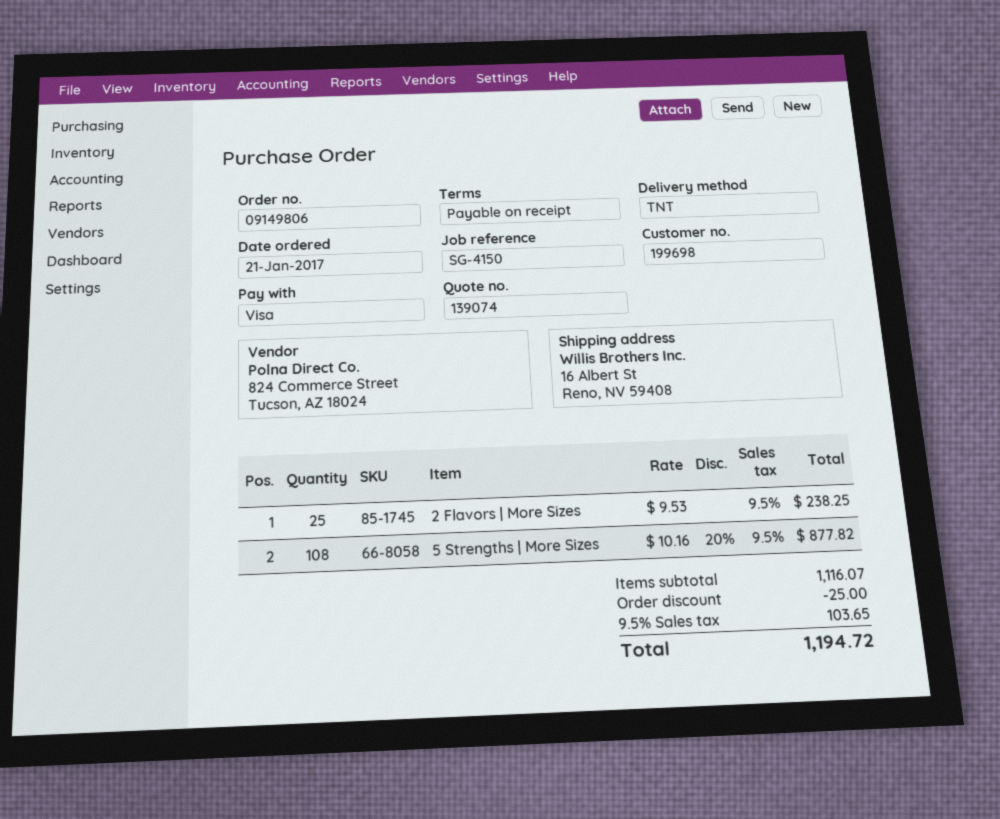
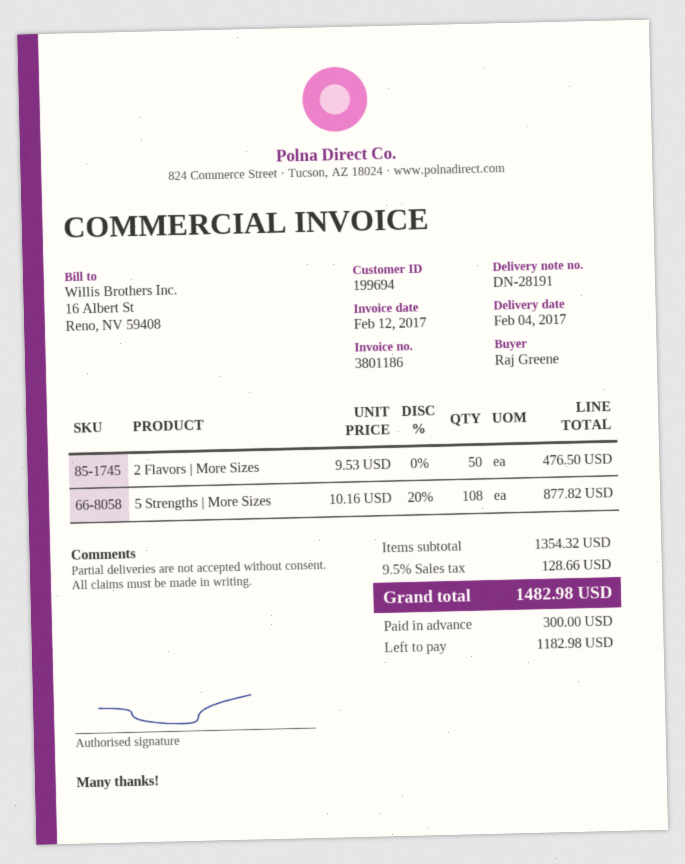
customer number: 199698 -> 199694
2 Flavors | More Sizes: 25 x 9.53 = 238.25 -> 50 x 9.53 = 476.50
subtotal: 1116.07 -> 1354.32
discount: 25.00 -> none
tax: 9.5% = 103.65 -> 9.5% = 128.66
total: 1194.72 -> 1482.98

